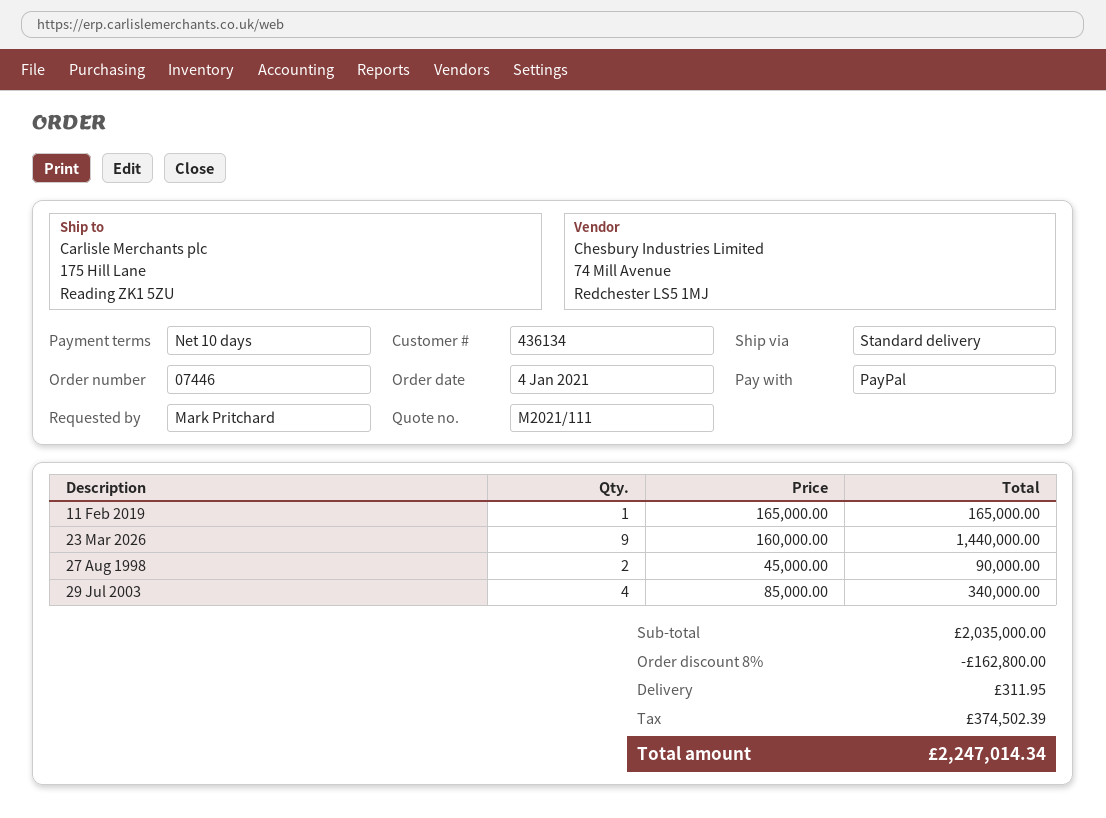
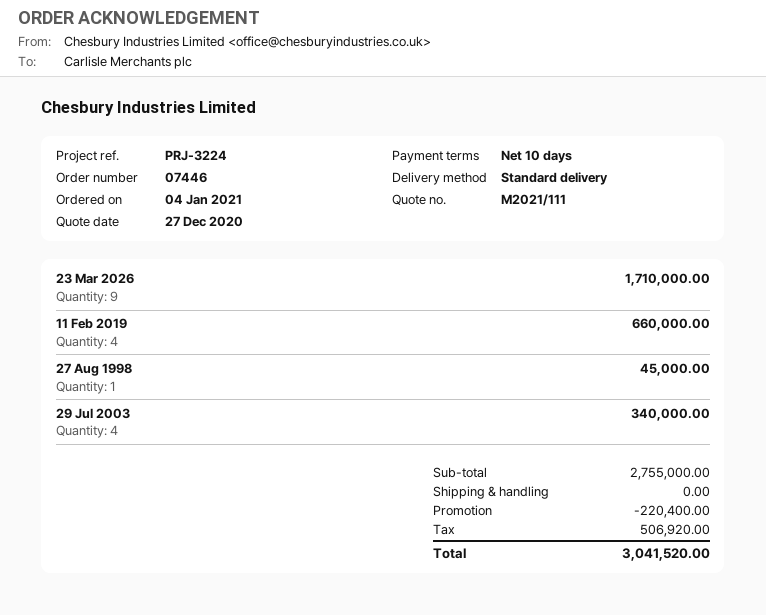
11 Feb 2019: 1 for 165000.00 -> 4 for 660000.00
23 Mar 2026: 9 for 1440000.00 -> 9 for 1710000.00
27 Aug 1998: 2 for 90000.00 -> 1 for 45000.00
subtotal: 2035000.00 -> 2755000.00
discount: 162800.00 -> 220400.00
shipping: 311.95 -> 0.00
tax: 374502.39 -> 506920.00
total: 2247014.34 -> 3041520.00

